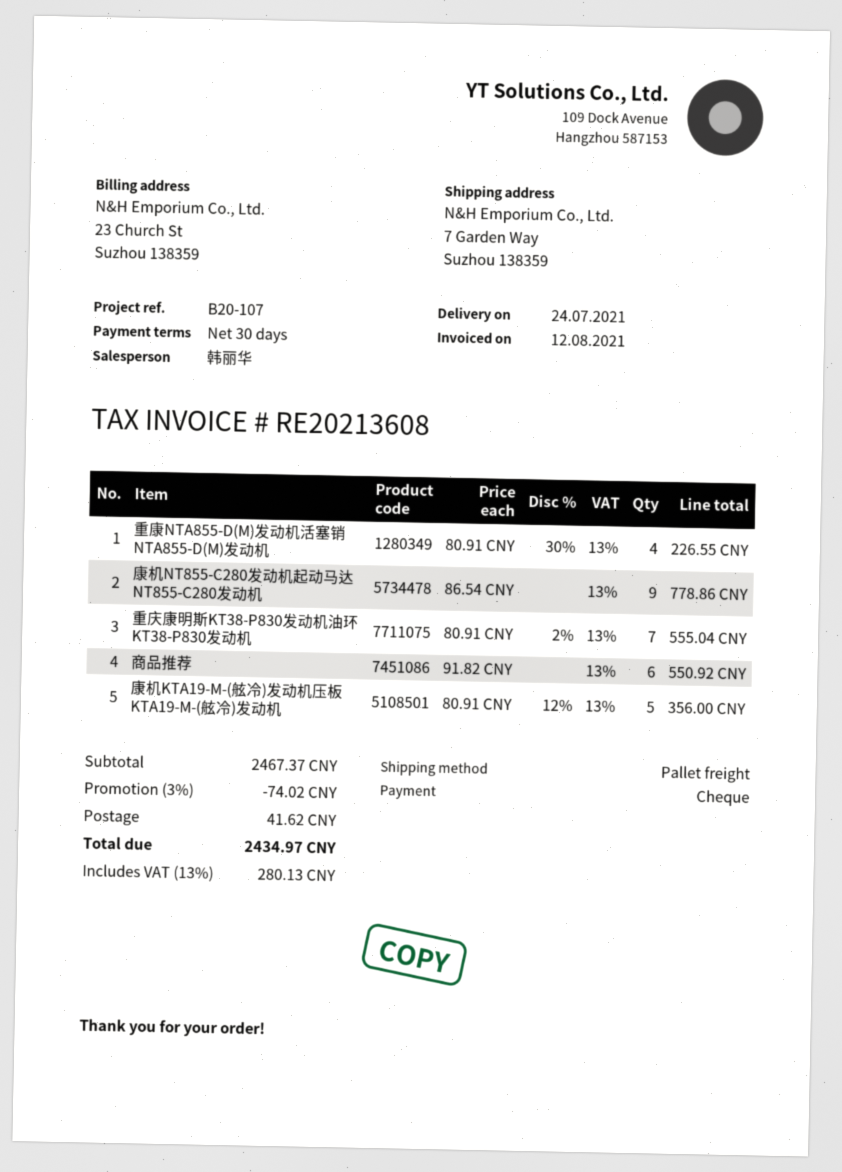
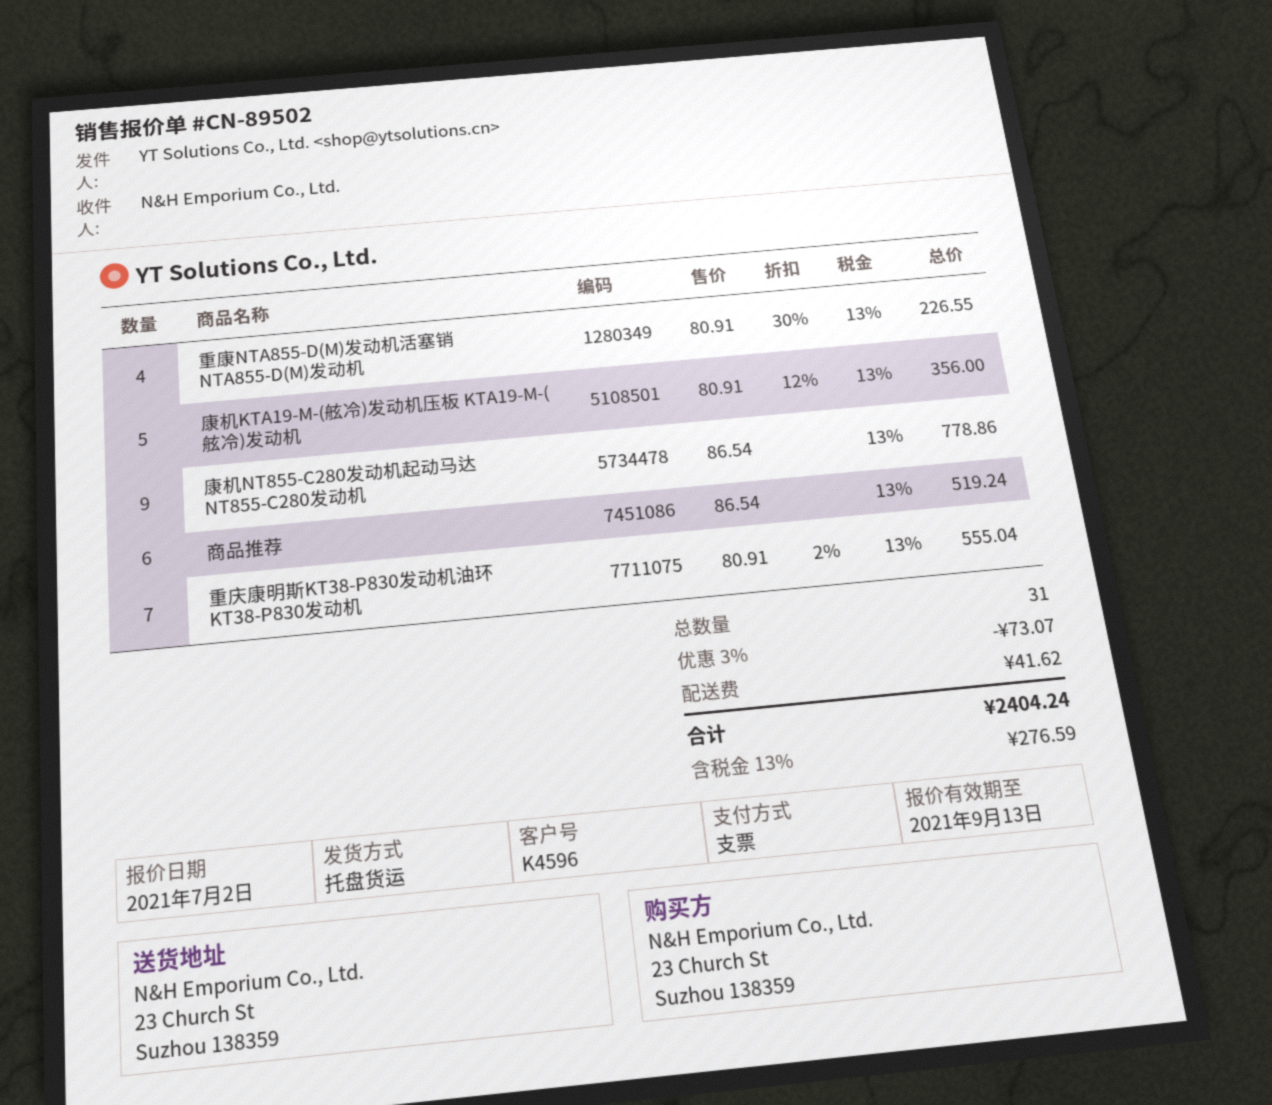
ship to: 7 Garden Way, Suzhou 138359 -> 23 Church St, Suzhou 138359
商品推荐: 6 x 91.82 = 550.92 -> 6 x 86.54 = 519.24
discount: 3% = 74.02 -> 3% = 73.07
tax: 13% = 280.13 -> 13% = 276.59
total: 2434.97 -> 2404.24

